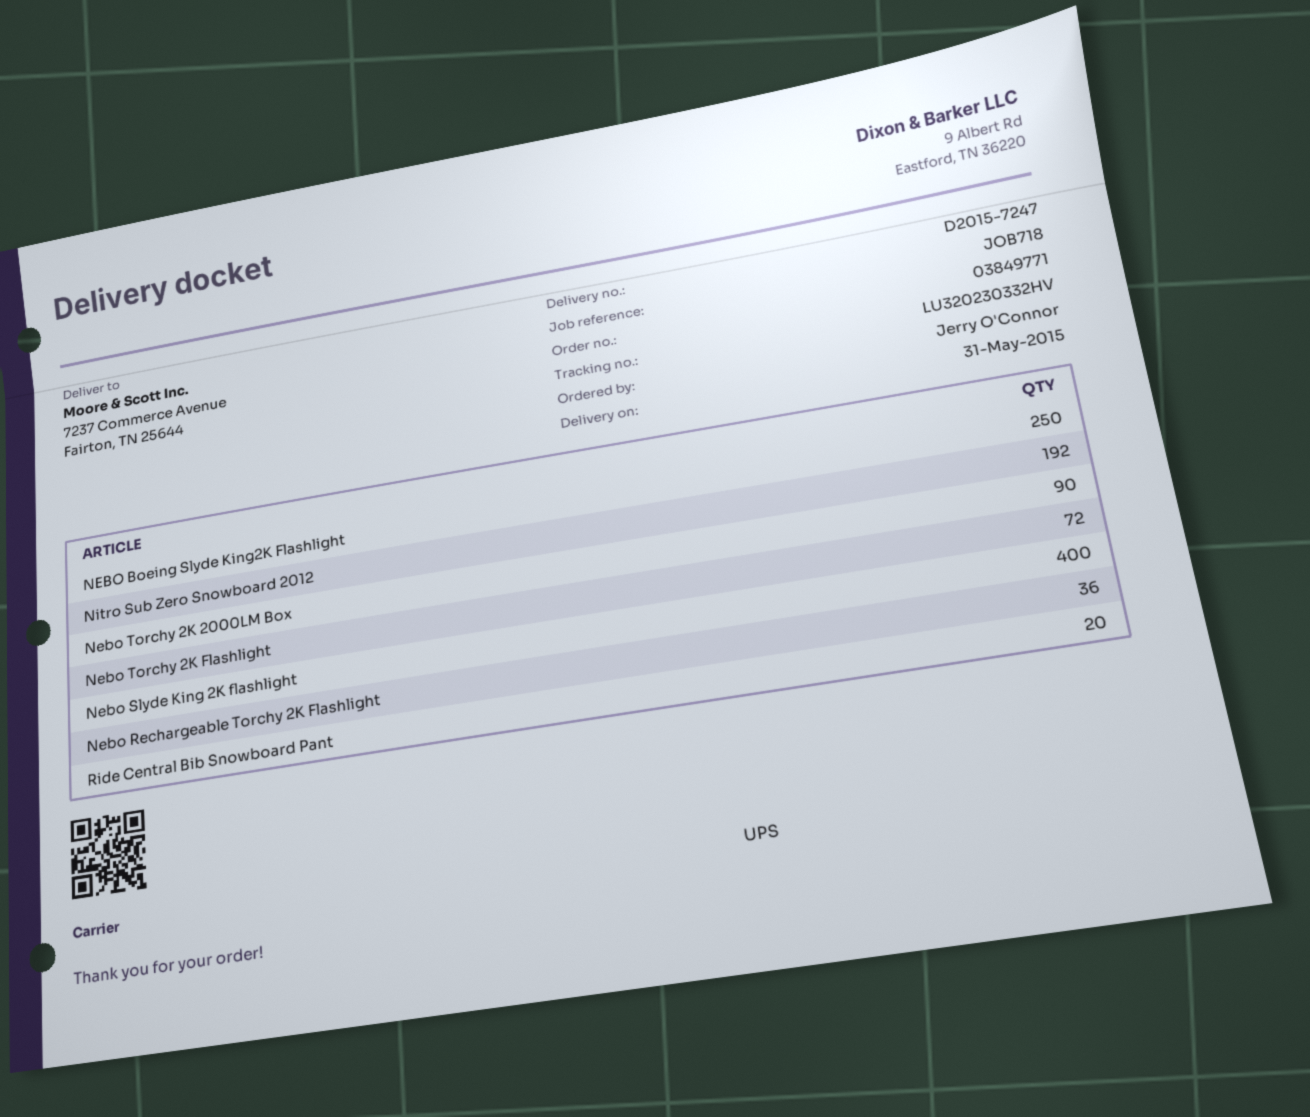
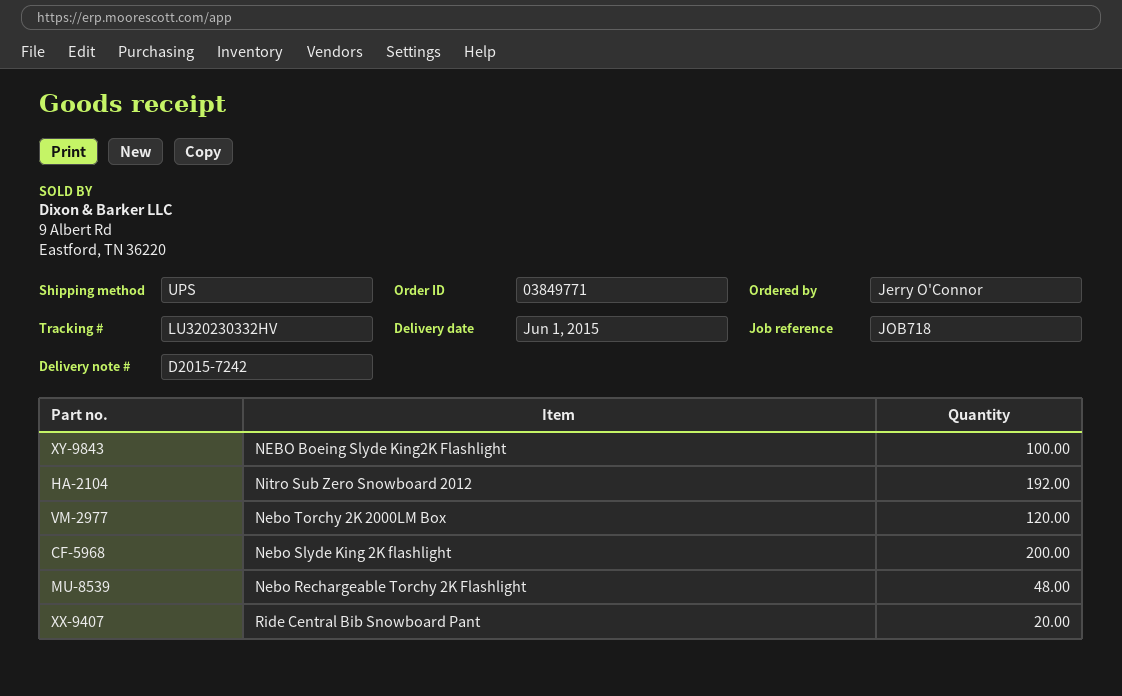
delivery note number: D2015-7247 -> D2015-7242
delivery date: 2015-05-31 -> 2015-06-01
NEBO Boeing Slyde King2K Flashlight: 250 -> 100
Nebo Torchy 2K 2000LM Box: 90 -> 120
Nebo Torchy 2K Flashlight: 72 -> none
Nebo Slyde King 2K flashlight: 400 -> 200
Nebo Rechargeable Torchy 2K Flashlight: 36 -> 48

